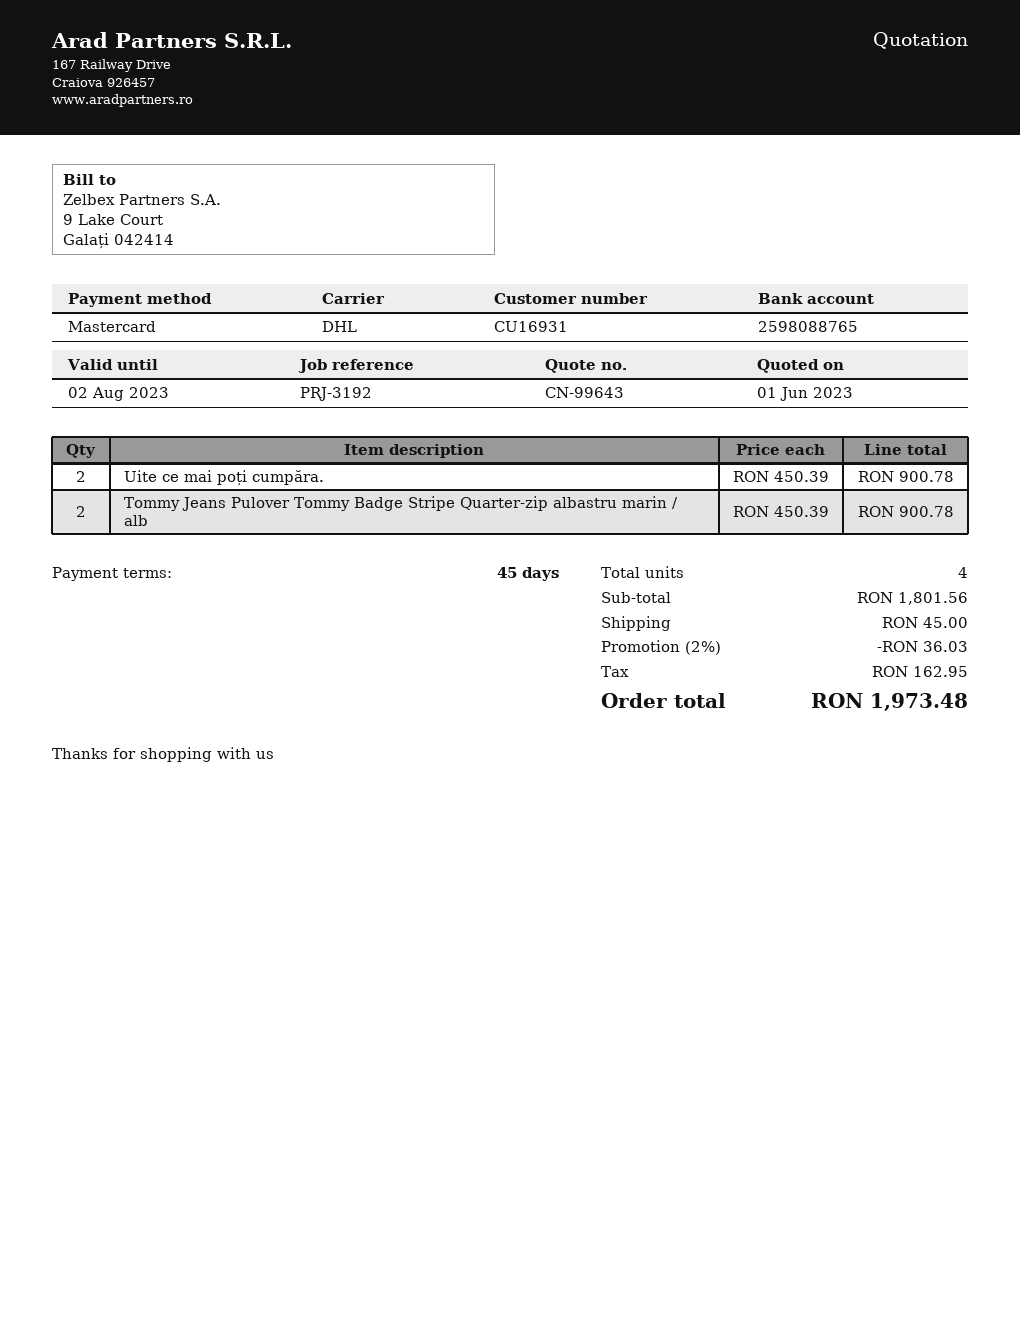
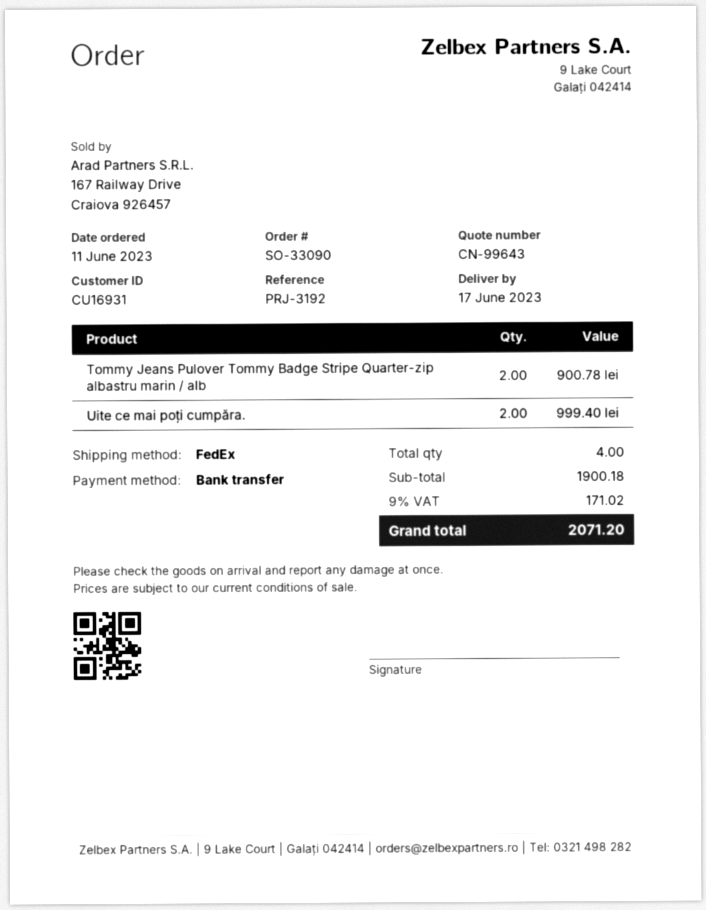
payment method: Mastercard -> bank transfer
shipping method: DHL -> FedEx
Uite ce mai poți cumpăra.: 2 for 900.78 -> 2 for 999.40
subtotal: 1801.56 -> 1900.18
discount: 2% = 36.03 -> none
shipping: 45.00 -> none
tax: 162.95 -> 171.02
total: 1973.48 -> 2071.20

